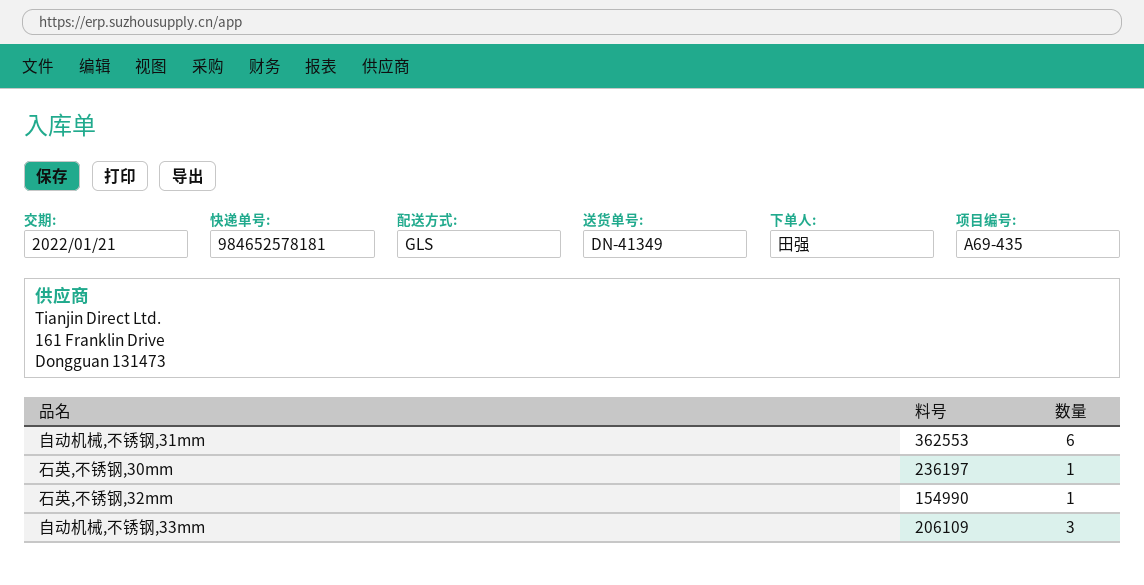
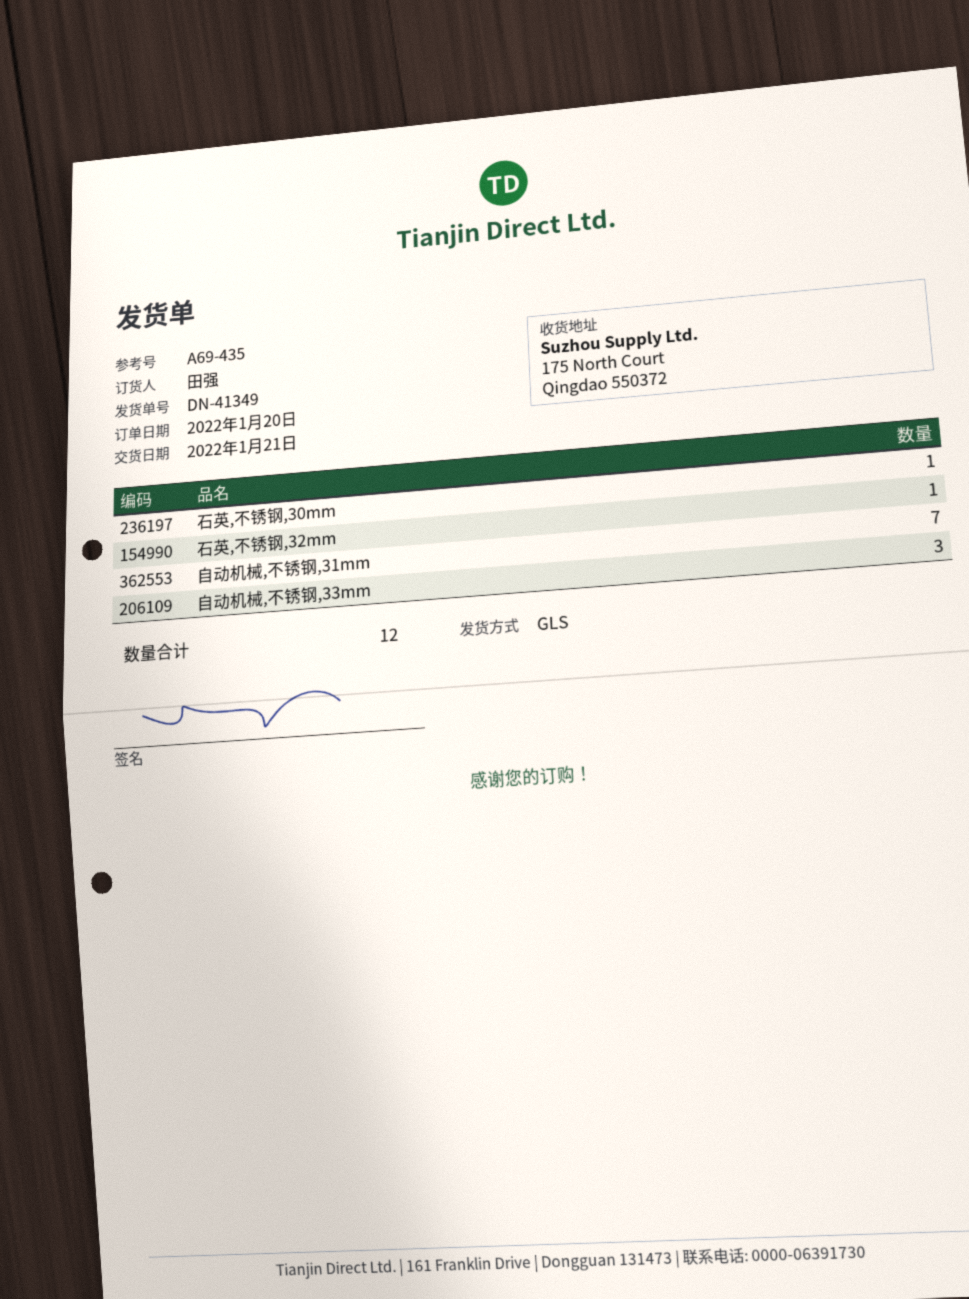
自动机械,不锈钢,31mm: 6 -> 7

